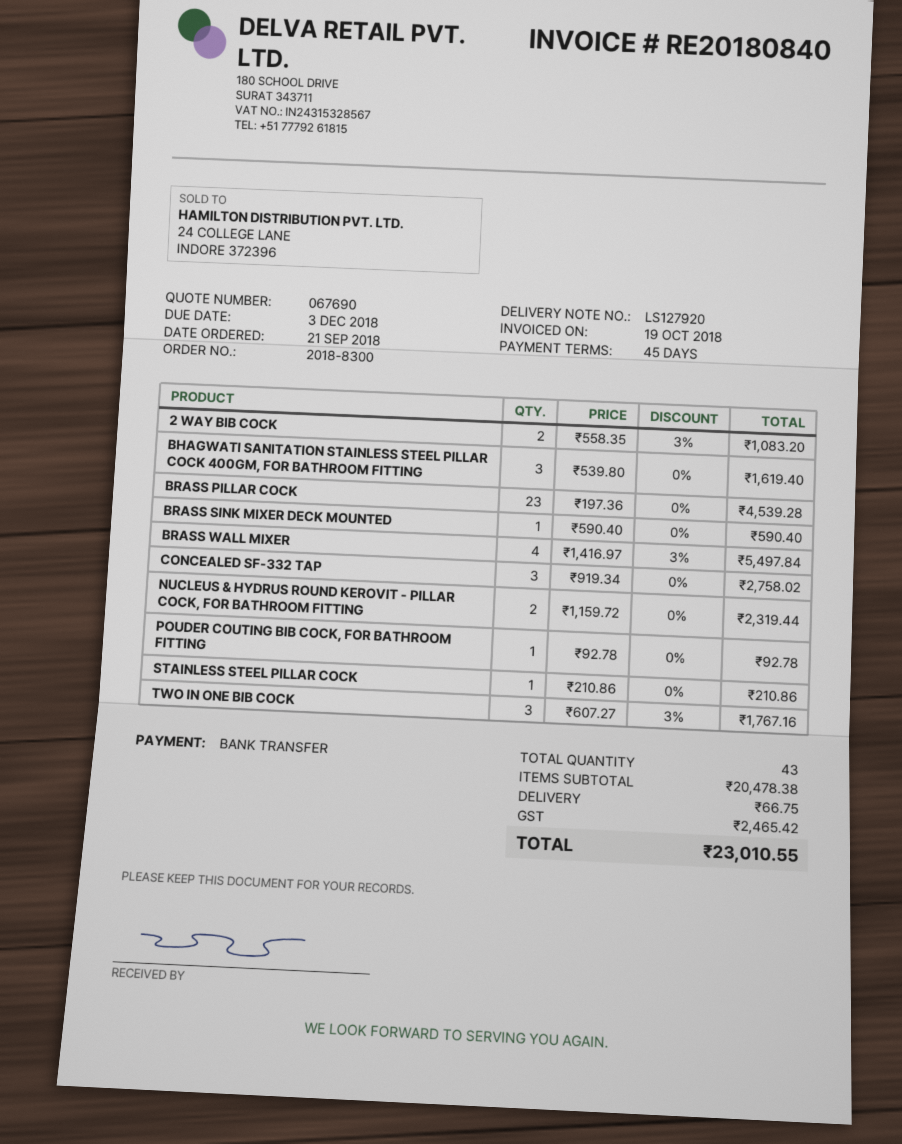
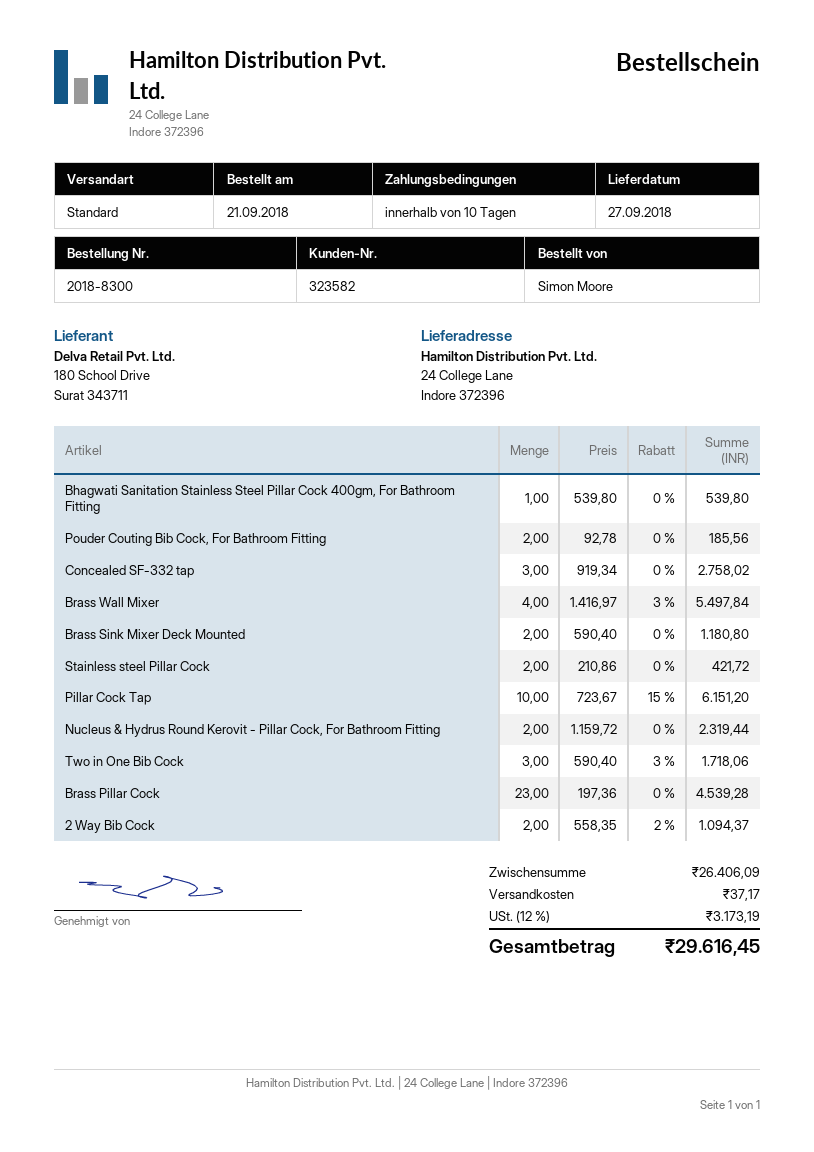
payment terms: 45 days -> 10 days
2 WAY BIB COCK: 2 x 558.35 - 3% = 1083.20 -> 2 x 558.35 - 2% = 1094.37
BHAGWATI SANITATION STAINLESS STEEL PILLAR COCK 400GM, FOR BATHROOM FITTING: 3 x 539.80 = 1619.40 -> 1 x 539.80 = 539.80
BRASS SINK MIXER DECK MOUNTED: 1 x 590.40 = 590.40 -> 2 x 590.40 = 1180.80
POUDER COUTING BIB COCK, FOR BATHROOM FITTING: 1 x 92.78 = 92.78 -> 2 x 92.78 = 185.56
STAINLESS STEEL PILLAR COCK: 1 x 210.86 = 210.86 -> 2 x 210.86 = 421.72
TWO IN ONE BIB COCK: 3 x 607.27 - 3% = 1767.16 -> 3 x 590.40 - 3% = 1718.06
Pillar Cock Tap: none -> 10 x 723.67 - 15% = 6151.20
subtotal: 20478.38 -> 26406.09
shipping: 66.75 -> 37.17
tax: 2465.42 -> 3173.19
total: 23010.55 -> 29616.45

